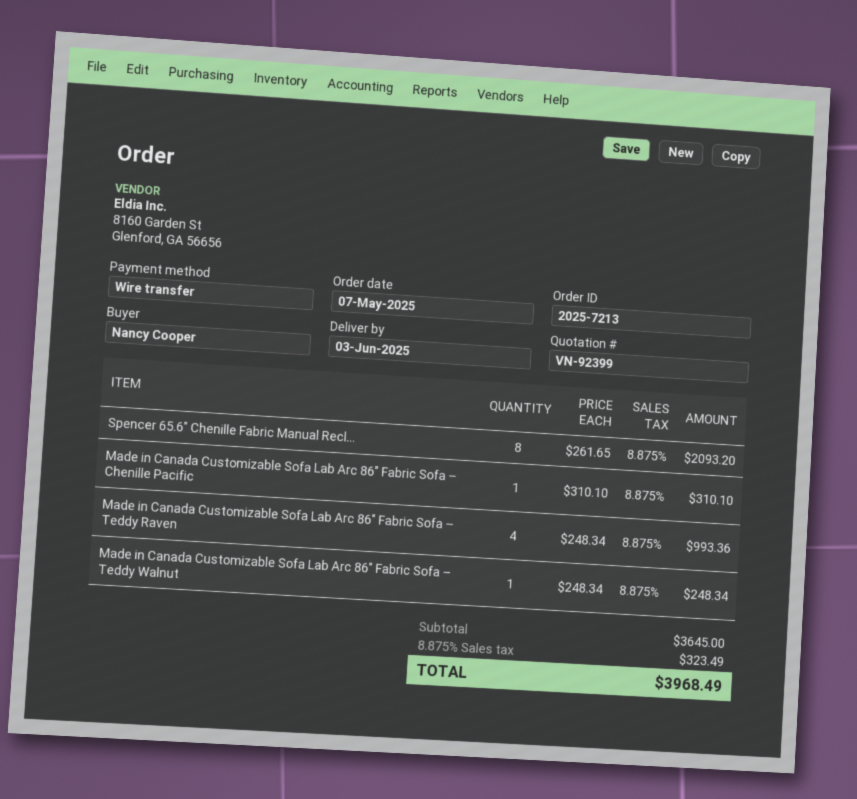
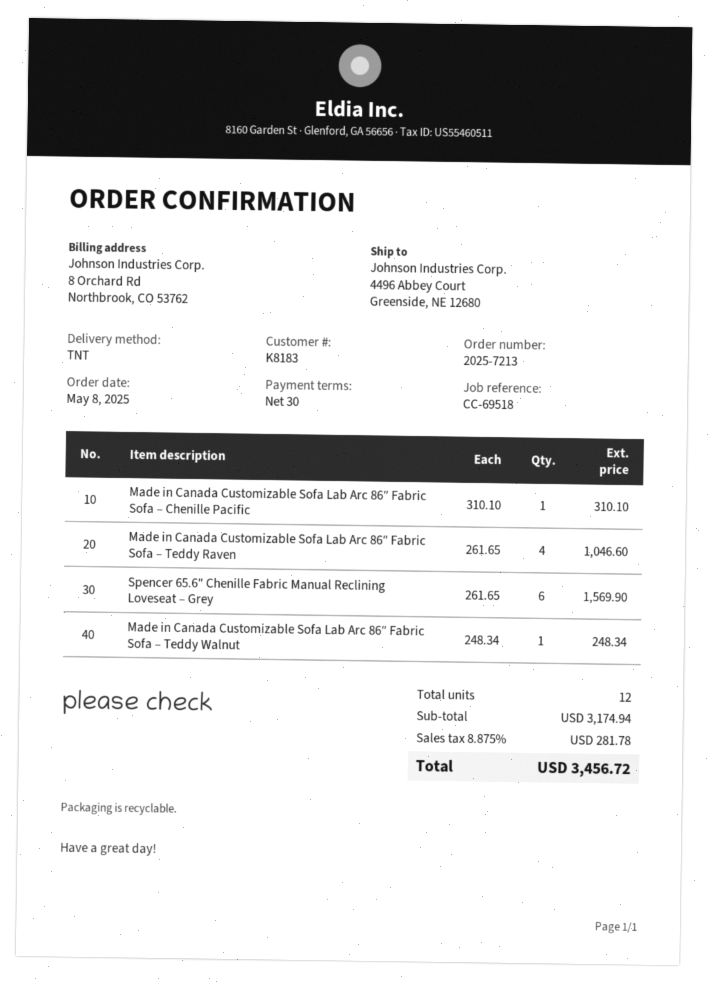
order date: 2025-05-07 -> 2025-05-08
Spencer 65.6″ Chenille Fabric Manual Recl...: 8 x 261.65 = 2093.20 -> 6 x 261.65 = 1569.90
Made in Canada Customizable Sofa Lab Arc 86″ Fabric Sofa – Teddy Raven: 4 x 248.34 = 993.36 -> 4 x 261.65 = 1046.60
subtotal: 3645.00 -> 3174.94
tax: 8.875% = 323.49 -> 8.875% = 281.78
total: 3968.49 -> 3456.72

